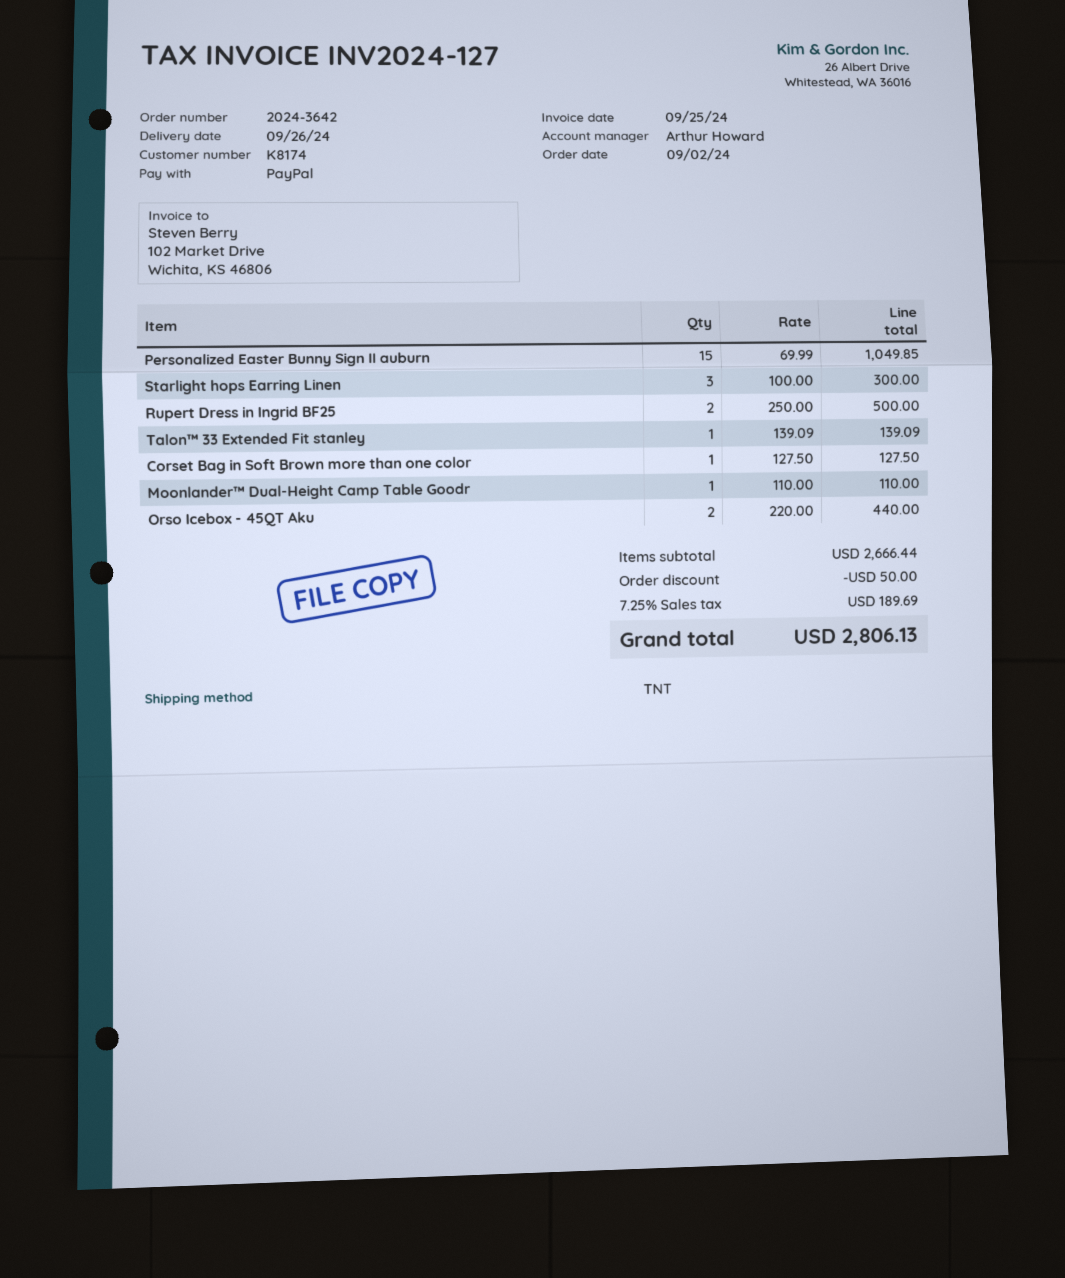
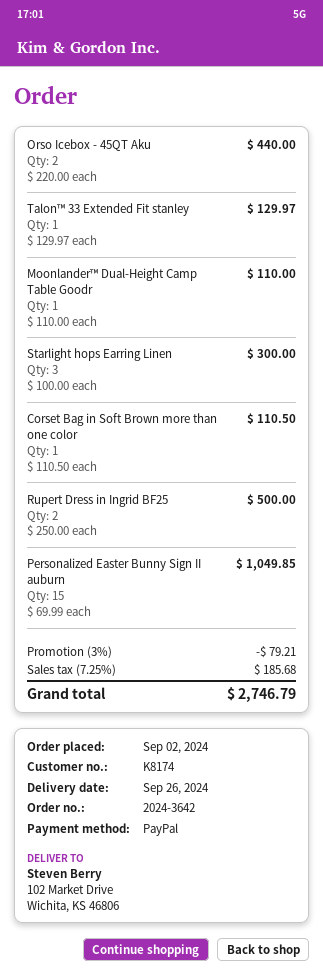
Talon™ 33 Extended Fit stanley: 1 x 139.09 = 139.09 -> 1 x 129.97 = 129.97
Corset Bag in Soft Brown more than one color: 1 x 127.50 = 127.50 -> 1 x 110.50 = 110.50
discount: 50.00 -> 79.21
tax: 7.25% = 189.69 -> 7.25% = 185.68
total: 2806.13 -> 2746.79

